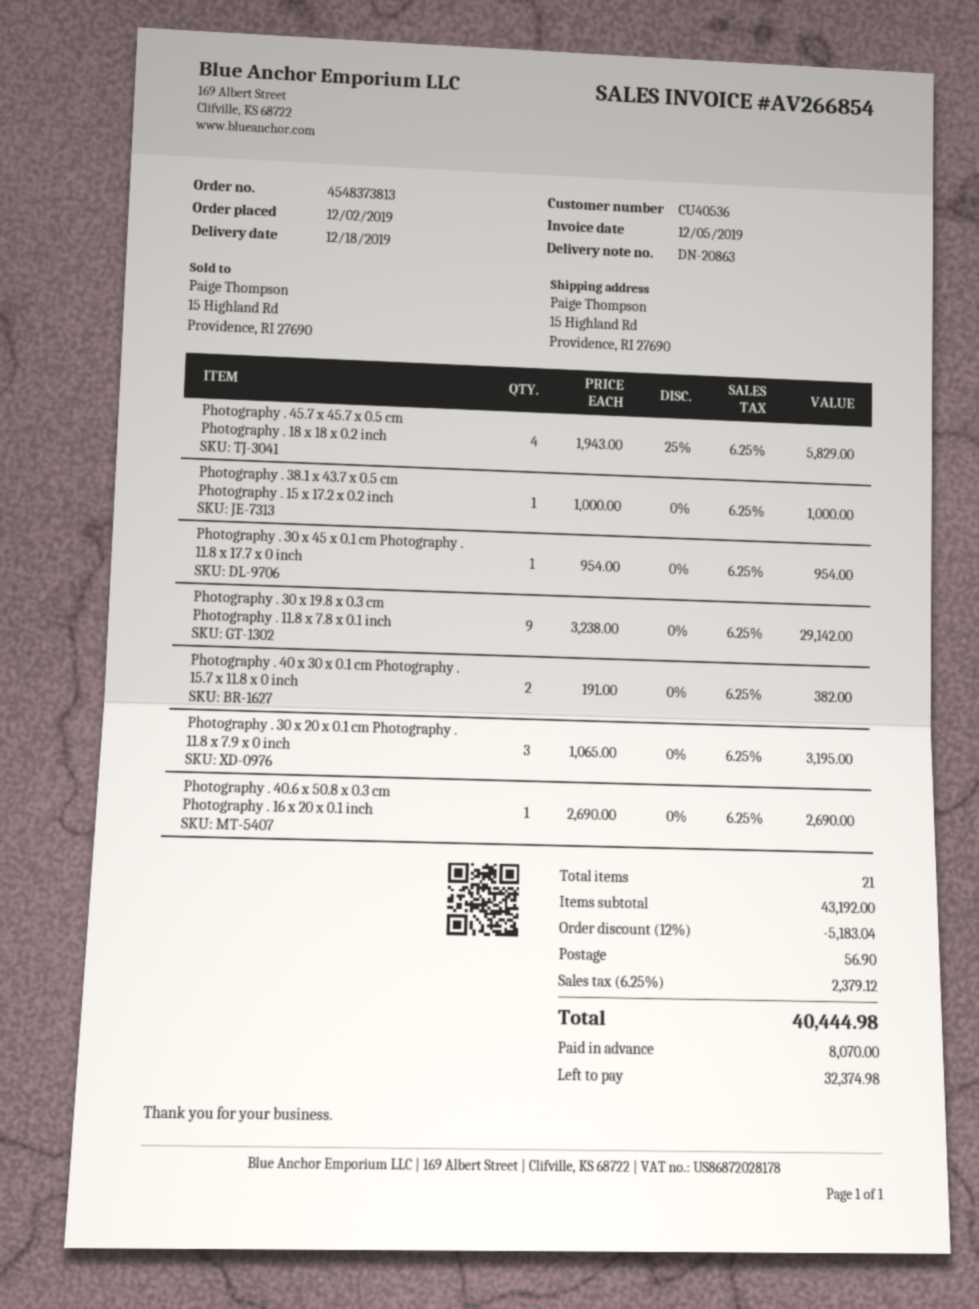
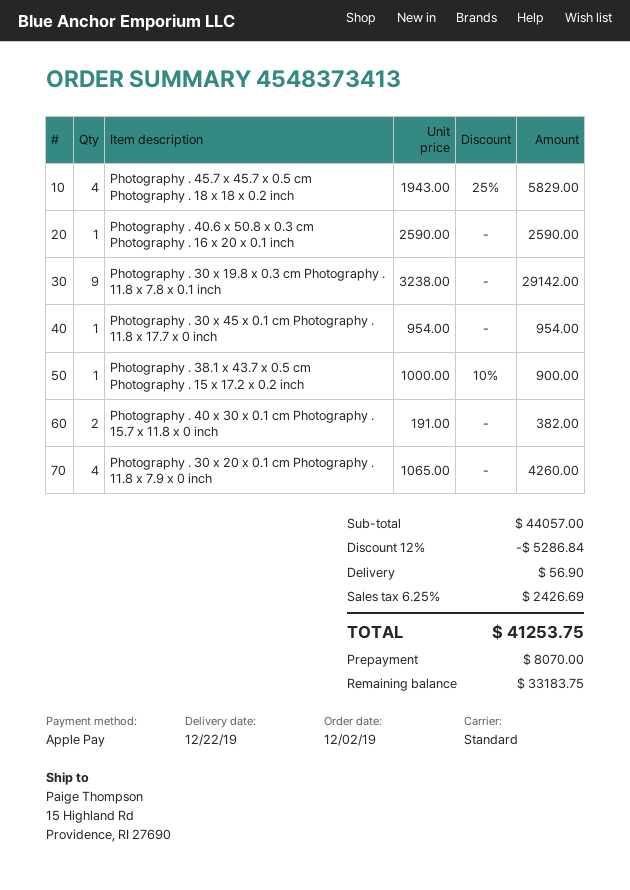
order number: 4548373813 -> 4548373413
delivery date: 2019-12-18 -> 2019-12-22
Photography . 38.1 x 43.7 x 0.5 cm Photography . 15 x 17.2 x 0.2 inch: 1 x 1000.00 = 1000.00 -> 1 x 1000.00 - 10% = 900.00
Photography . 30 x 20 x 0.1 cm Photography . 11.8 x 7.9 x 0 inch: 3 x 1065.00 = 3195.00 -> 4 x 1065.00 = 4260.00
Photography . 40.6 x 50.8 x 0.3 cm Photography . 16 x 20 x 0.1 inch: 1 x 2690.00 = 2690.00 -> 1 x 2590.00 = 2590.00
subtotal: 43192.00 -> 44057.00
discount: 12% = 5183.04 -> 12% = 5286.84
tax: 6.25% = 2379.12 -> 6.25% = 2426.69
total: 40444.98 -> 41253.75
balance: 32374.98 -> 33183.75

